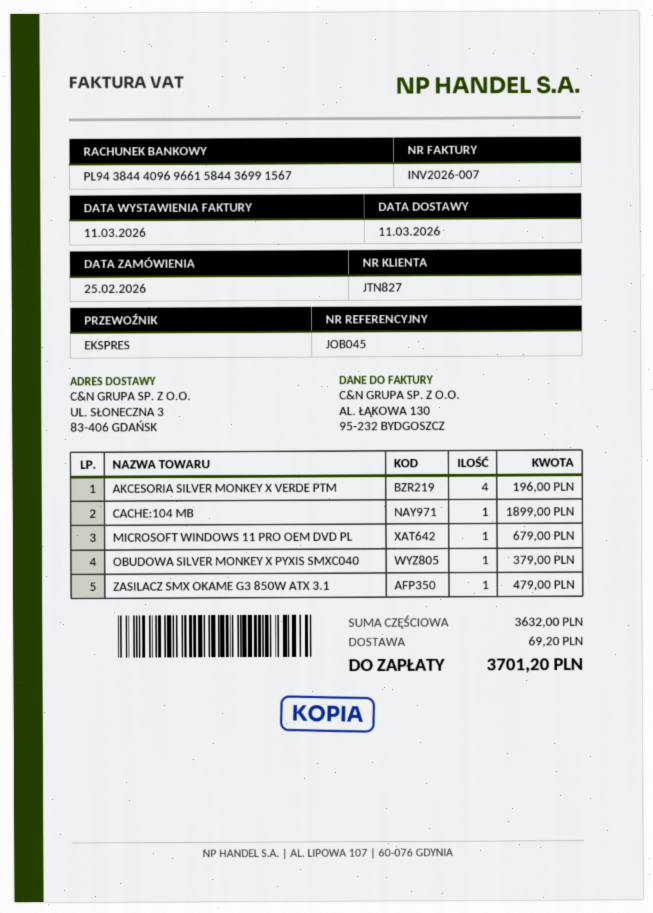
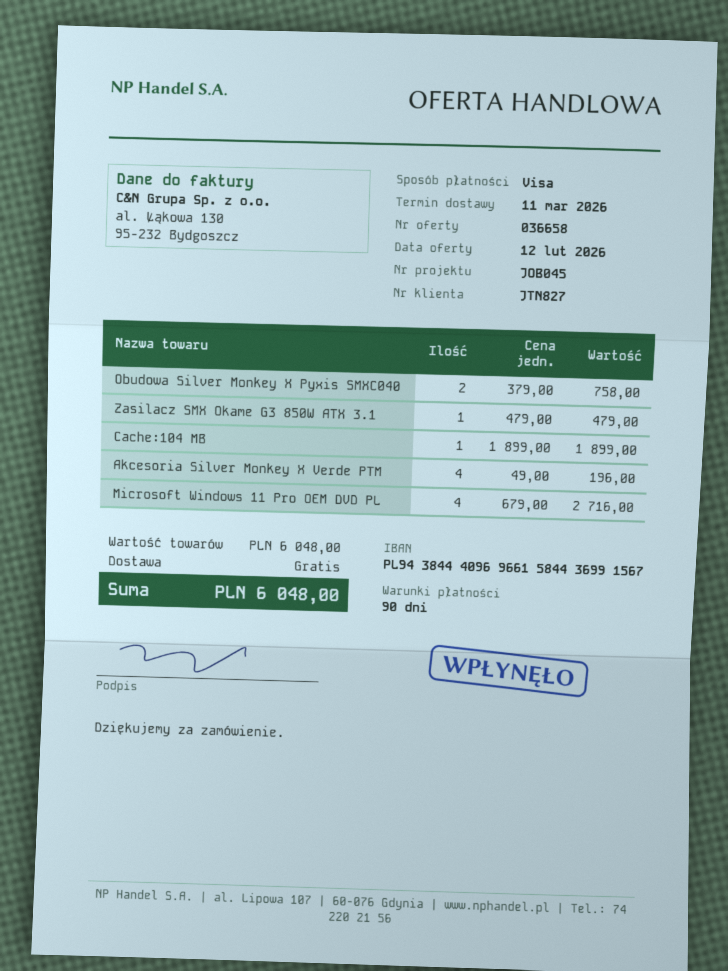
MICROSOFT WINDOWS 11 PRO OEM DVD PL: 1 for 679.00 -> 4 for 2716.00
OBUDOWA SILVER MONKEY X PYXIS SMXC040: 1 for 379.00 -> 2 for 758.00
subtotal: 3632.00 -> 6048.00
shipping: 69.20 -> 0.00
total: 3701.20 -> 6048.00

